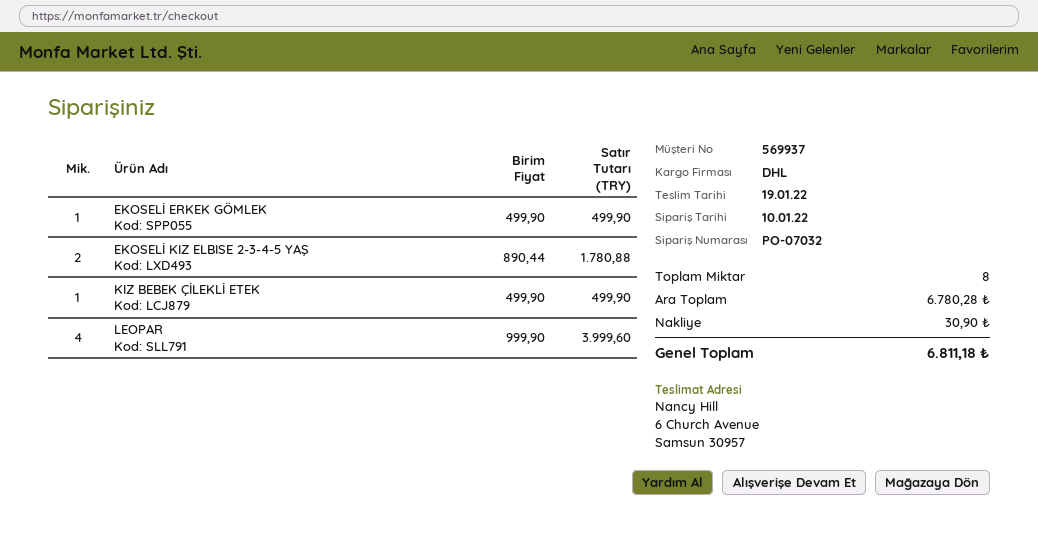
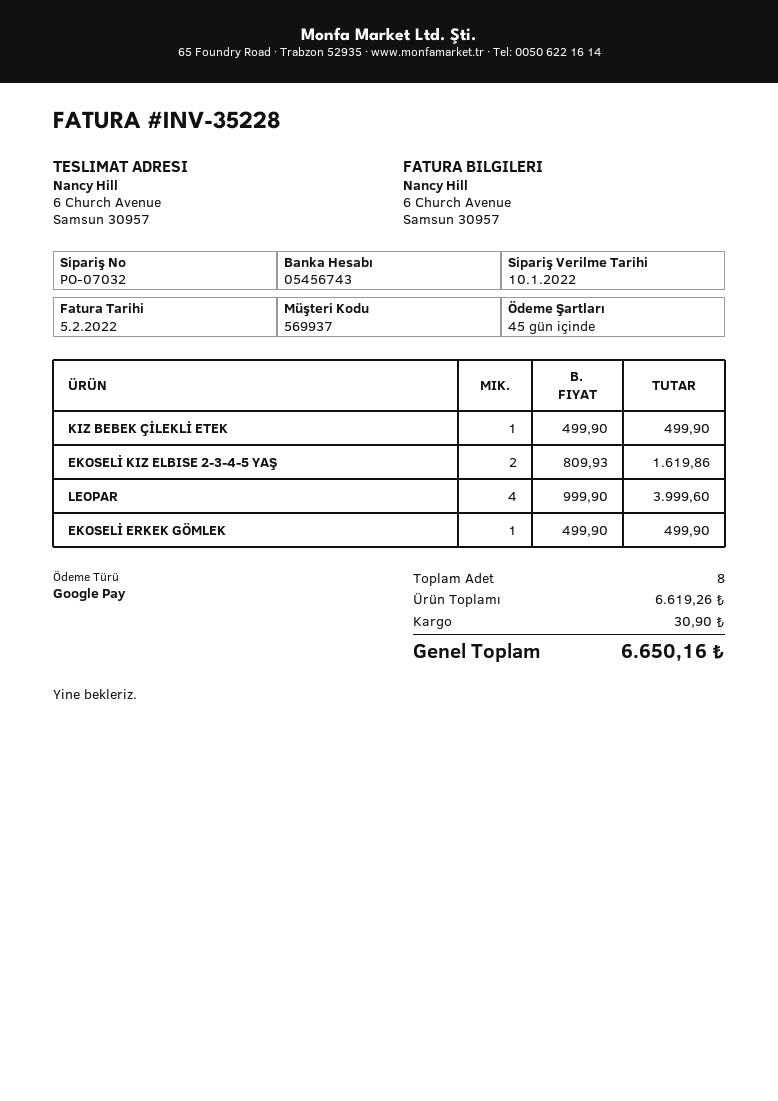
EKOSELİ KIZ ELBISE 2-3-4-5 YAŞ: 2 x 890.44 = 1780.88 -> 2 x 809.93 = 1619.86
subtotal: 6780.28 -> 6619.26
total: 6811.18 -> 6650.16

